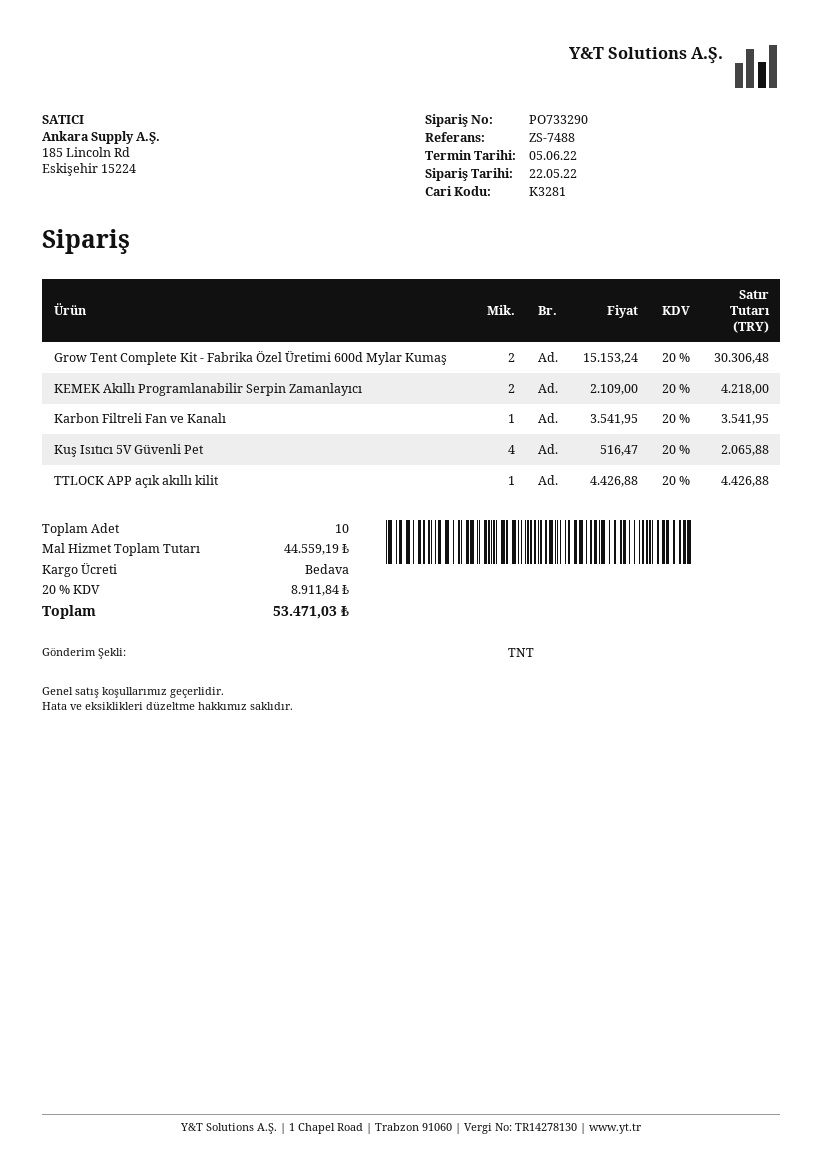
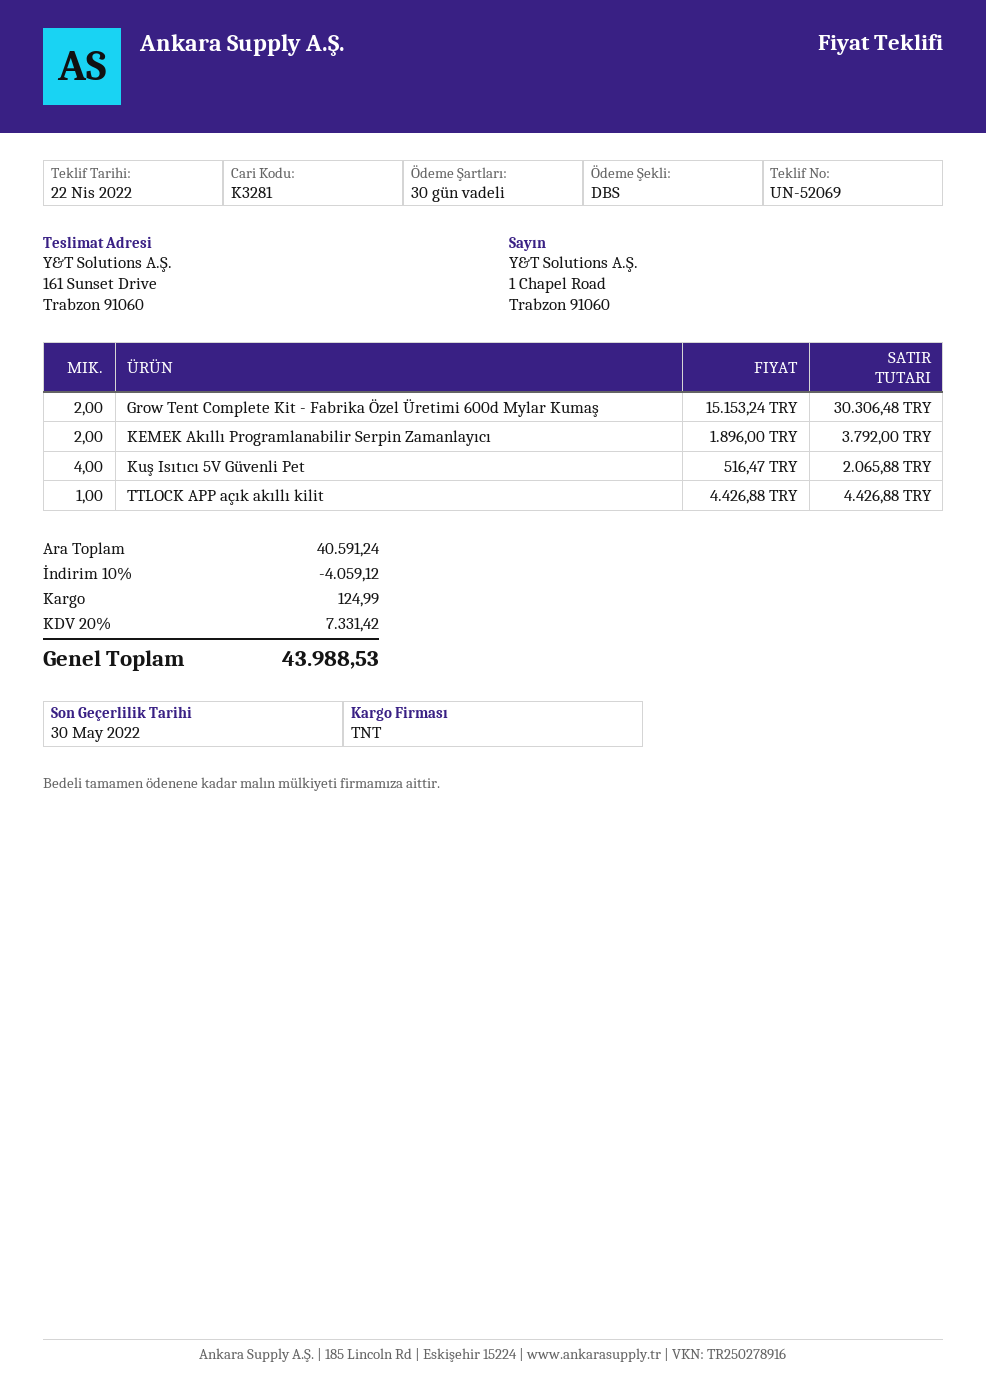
KEMEK Akıllı Programlanabilir Serpin Zamanlayıcı: 2 x 2109.00 = 4218.00 -> 2 x 1896.00 = 3792.00
Karbon Filtreli Fan ve Kanalı: 1 x 3541.95 = 3541.95 -> none
subtotal: 44559.19 -> 40591.24
discount: none -> 10% = 4059.12
shipping: 0.00 -> 124.99
tax: 20% = 8911.84 -> 20% = 7331.42
total: 53471.03 -> 43988.53

